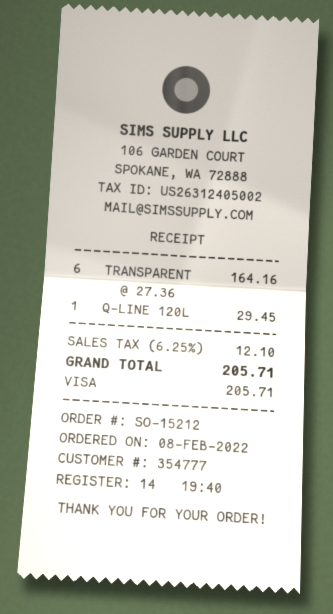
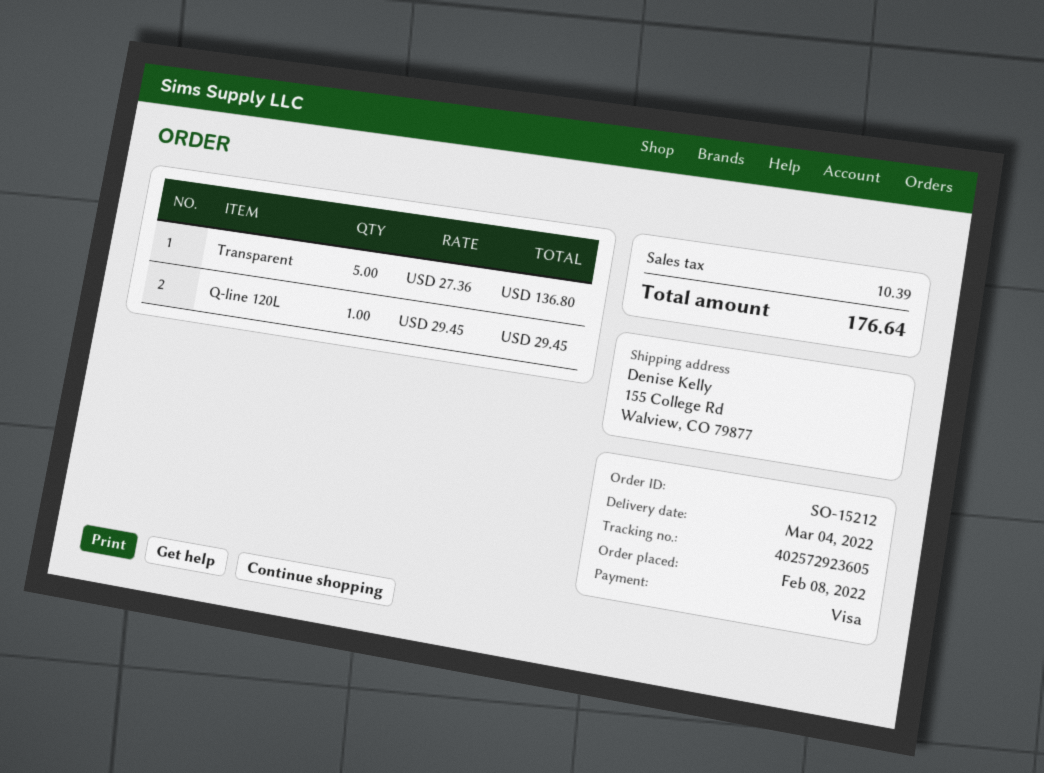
TRANSPARENT: 6 x 27.36 = 164.16 -> 5 x 27.36 = 136.80
tax: 12.10 -> 10.39
total: 205.71 -> 176.64

